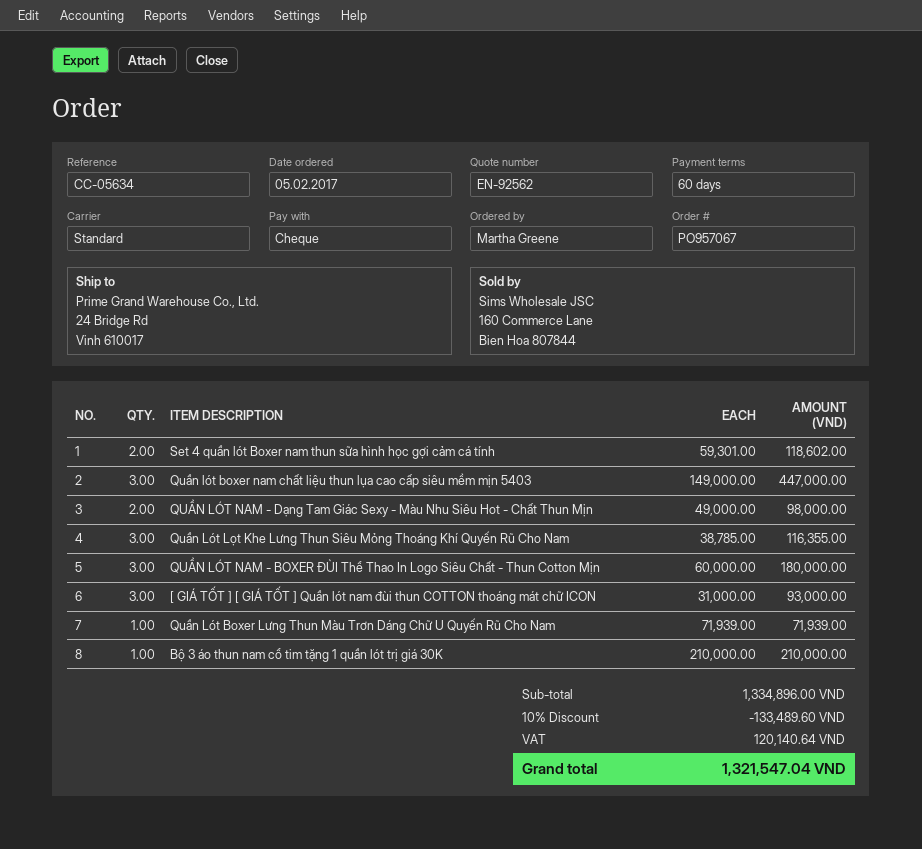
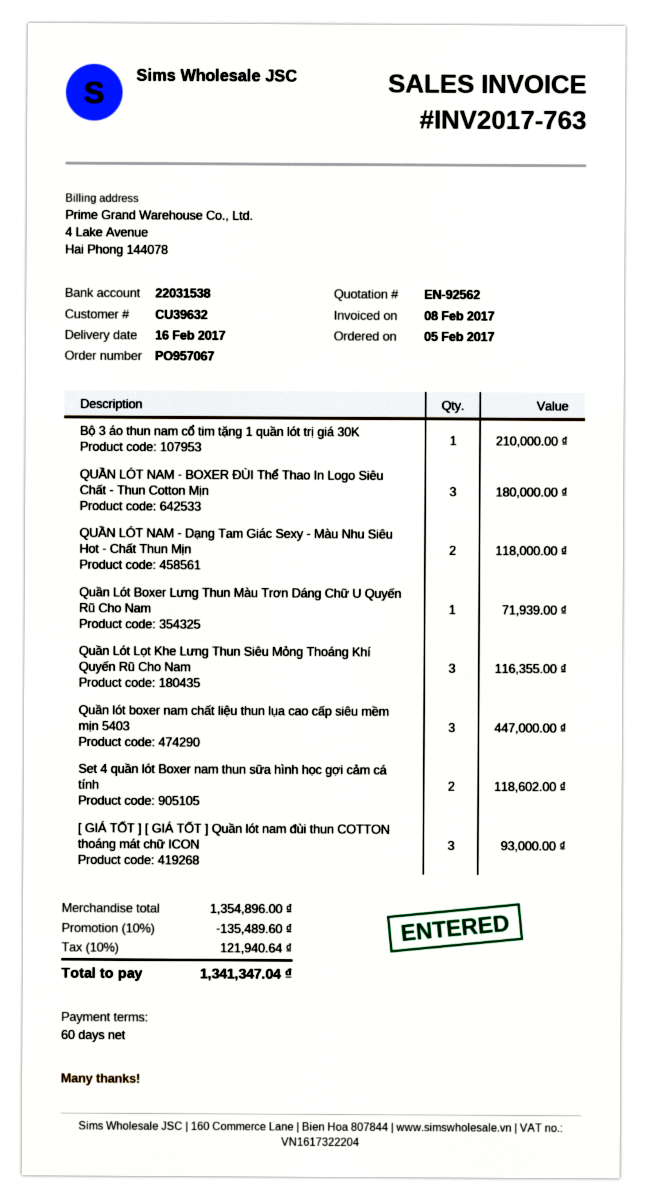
QUẦN LÓT NAM - Dạng Tam Giác Sexy - Màu Nhu Siêu Hot - Chất Thun Mịn: 2 for 98000.00 -> 2 for 118000.00
subtotal: 1334896.00 -> 1354896.00
discount: 10% = 133489.60 -> 10% = 135489.60
tax: 120140.64 -> 121940.64
total: 1321547.04 -> 1341347.04

